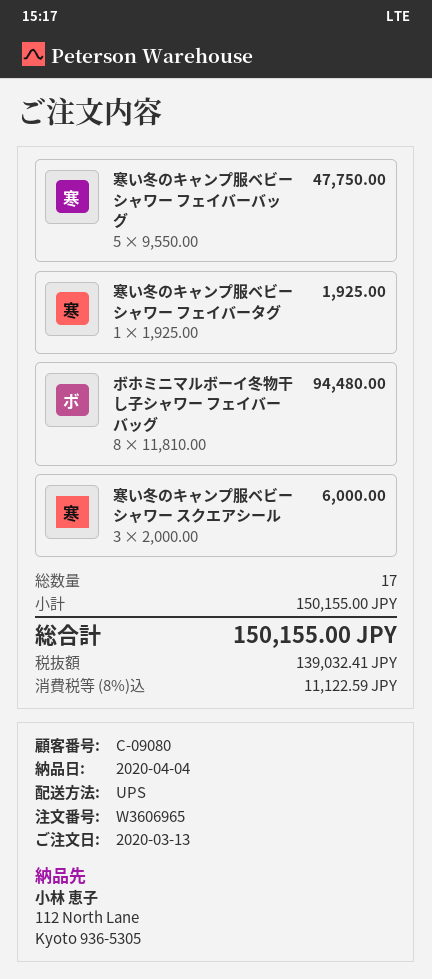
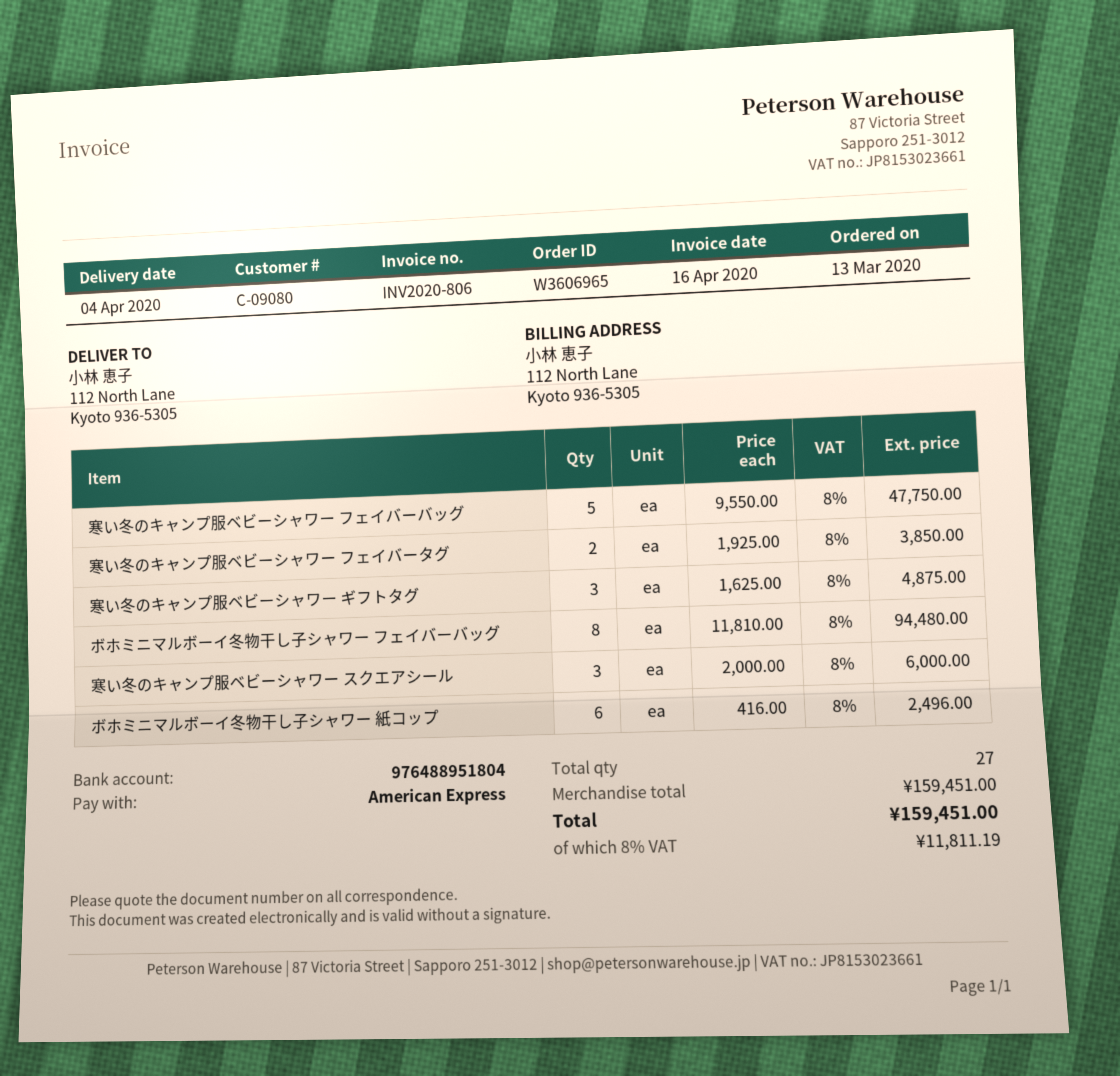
寒い冬のキャンプ服ベビーシャワー フェイバータグ: 1 x 1925.00 = 1925.00 -> 2 x 1925.00 = 3850.00
寒い冬のキャンプ服ベビーシャワー ギフトタグ: none -> 3 x 1625.00 = 4875.00
ボホミニマルボーイ冬物干し子シャワー 紙コップ: none -> 6 x 416.00 = 2496.00
total quantity: 17 -> 27
subtotal: 150155.00 -> 159451.00
tax: 8% = 11122.59 -> 8% = 11811.19
total: 150155.00 -> 159451.00

